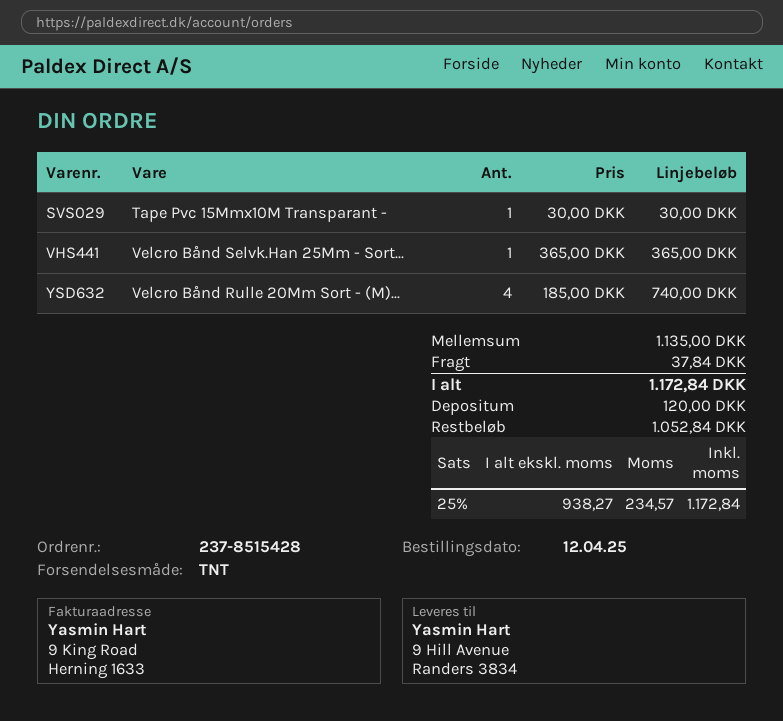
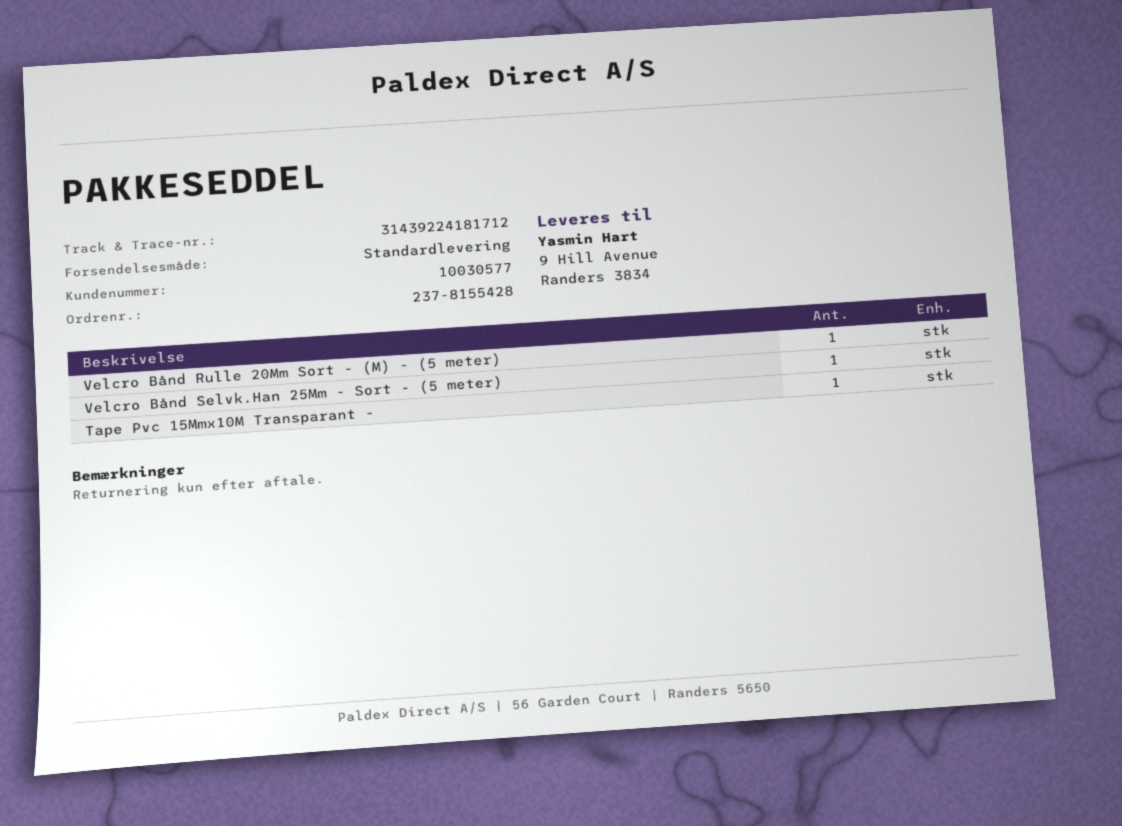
order number: 237-8515428 -> 237-8155428
shipping method: TNT -> standard
Velcro Bånd Rulle 20Mm Sort - (M)...: 4 -> 1

